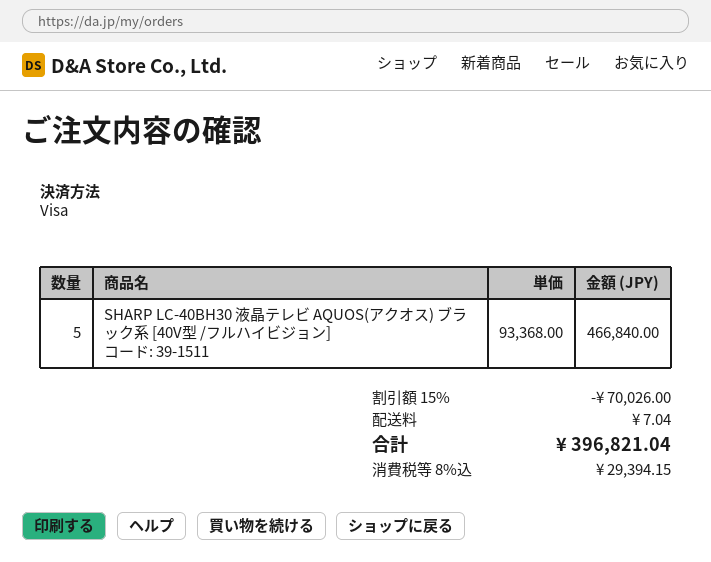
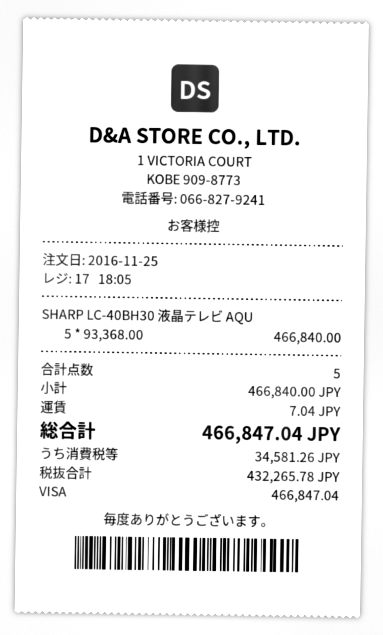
discount: 15% = 70026.00 -> none
tax: 29394.15 -> 34581.26
total: 396821.04 -> 466847.04

